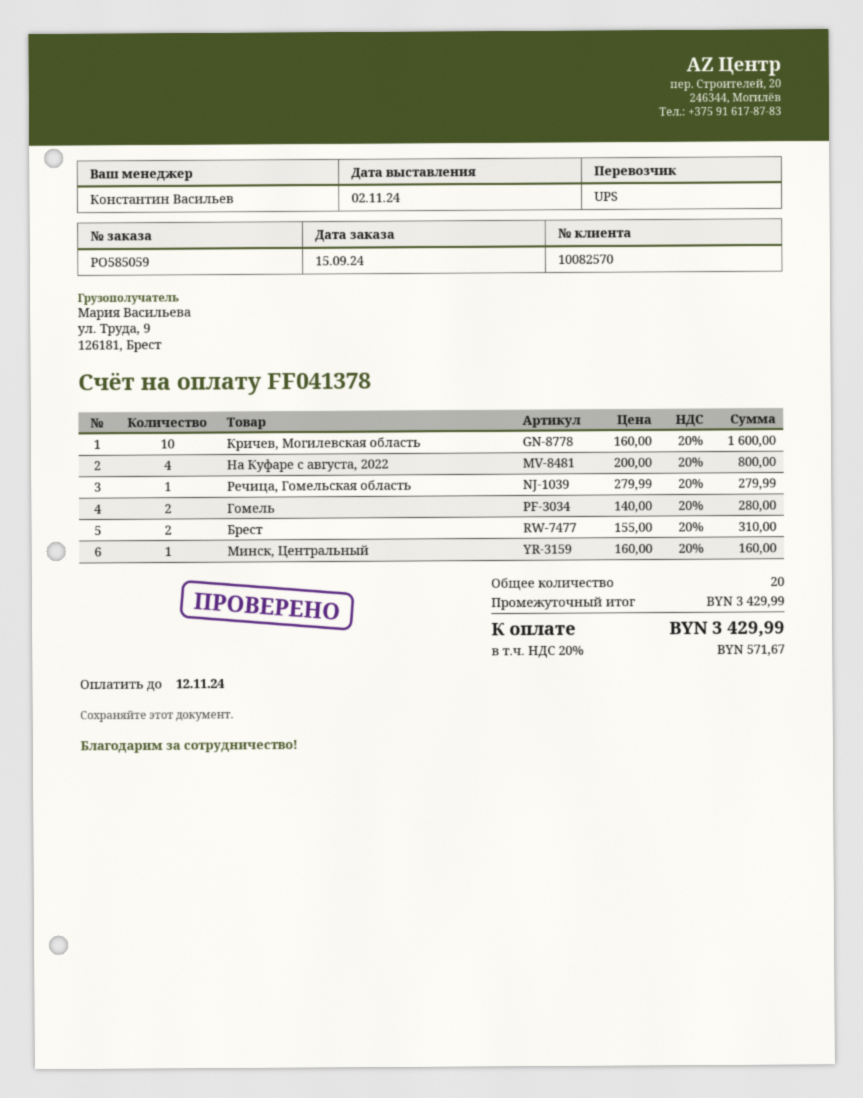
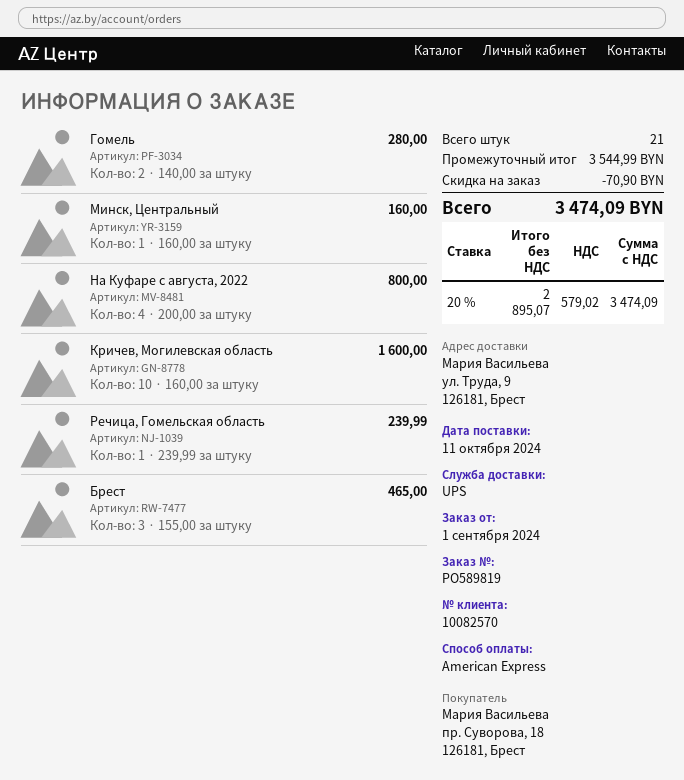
order number: PO585059 -> PO589819
order date: 2024-09-15 -> 2024-09-01
Речица, Гомельская область: 1 x 279.99 = 279.99 -> 1 x 239.99 = 239.99
Брест: 2 x 155.00 = 310.00 -> 3 x 155.00 = 465.00
total quantity: 20 -> 21
subtotal: 3429.99 -> 3544.99
discount: none -> 70.90
tax: 20% = 571.67 -> 20% = 579.02
total: 3429.99 -> 3474.09

